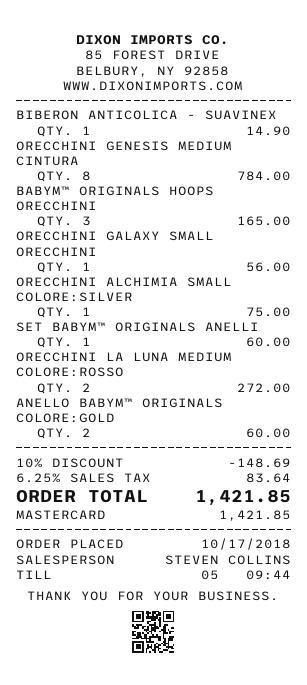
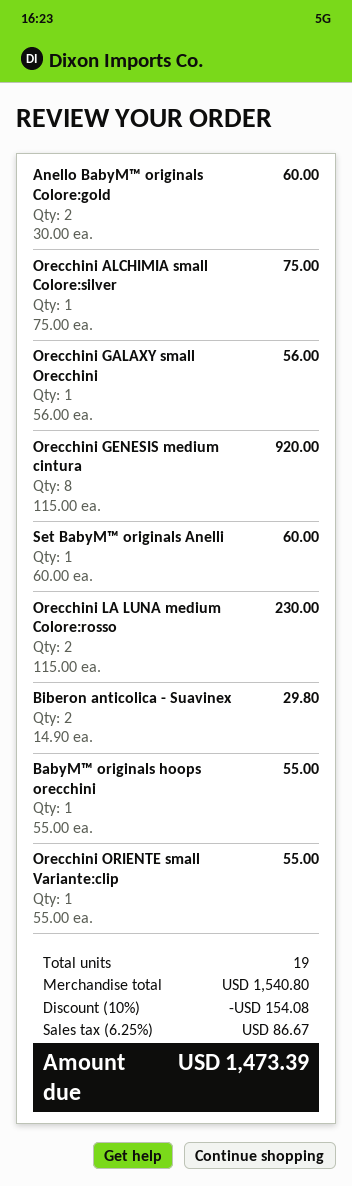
BIBERON ANTICOLICA - SUAVINEX: 1 for 14.90 -> 2 for 29.80
ORECCHINI GENESIS MEDIUM CINTURA: 8 for 784.00 -> 8 for 920.00
BABYM™ ORIGINALS HOOPS ORECCHINI: 3 for 165.00 -> 1 for 55.00
ORECCHINI LA LUNA MEDIUM COLORE:ROSSO: 2 for 272.00 -> 2 for 230.00
Orecchini ORIENTE small Variante:clip: none -> 1 for 55.00
discount: 10% = 148.69 -> 10% = 154.08
tax: 6.25% = 83.64 -> 6.25% = 86.67
total: 1421.85 -> 1473.39

